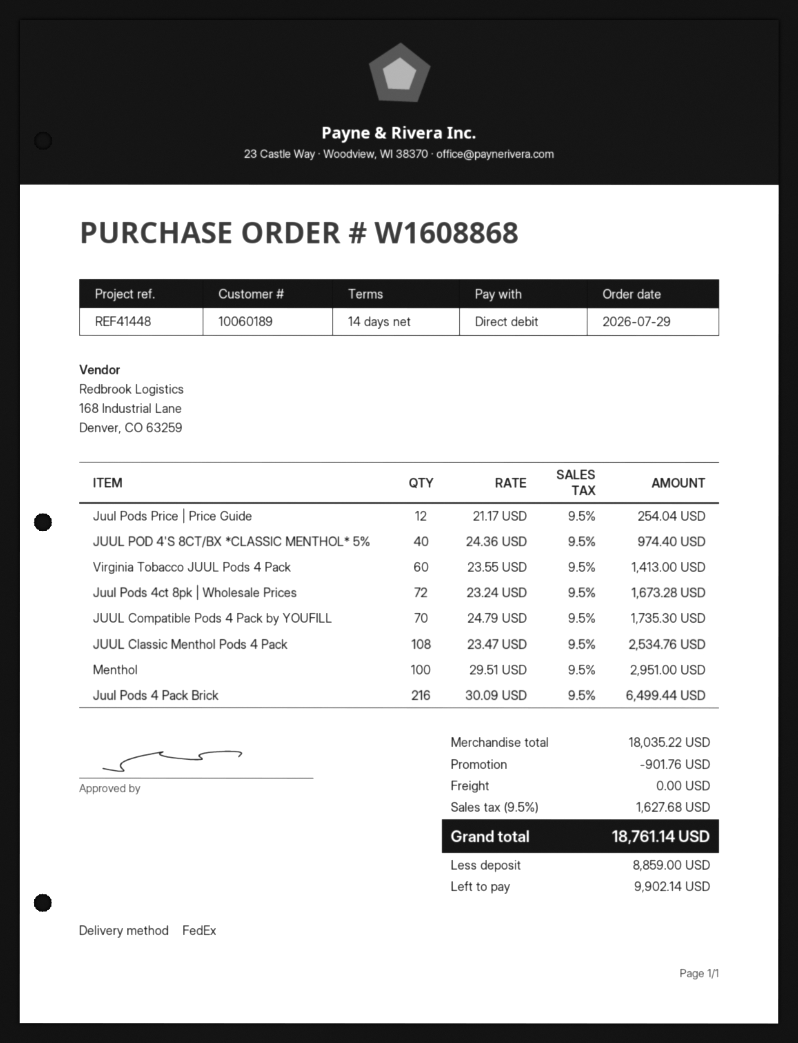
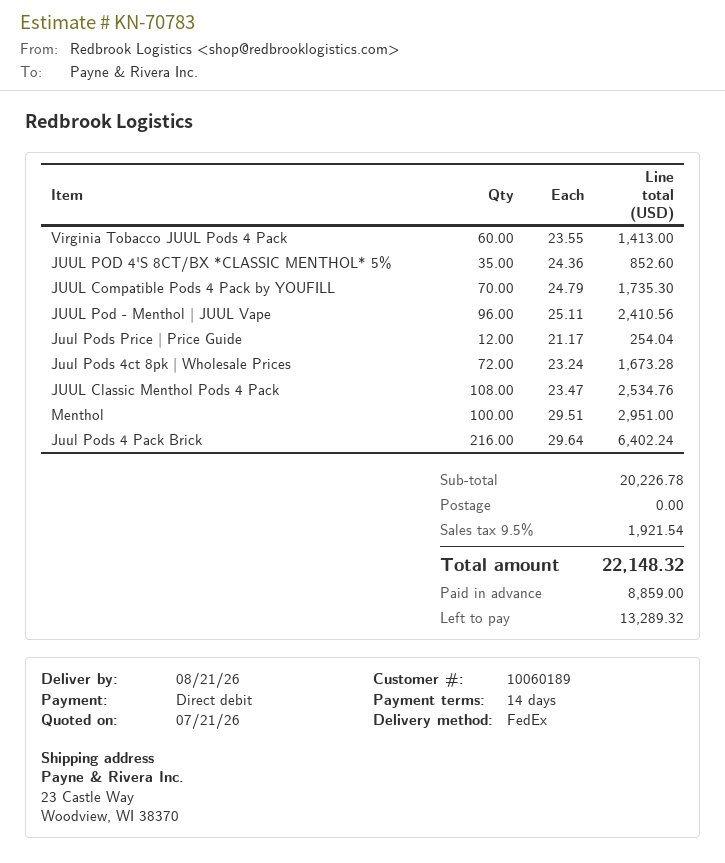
JUUL POD 4'S 8CT/BX *CLASSIC MENTHOL* 5%: 40 x 24.36 = 974.40 -> 35 x 24.36 = 852.60
Juul Pods 4 Pack Brick: 216 x 30.09 = 6499.44 -> 216 x 29.64 = 6402.24
JUUL Pod - Menthol | JUUL Vape: none -> 96 x 25.11 = 2410.56
subtotal: 18035.22 -> 20226.78
discount: 901.76 -> none
tax: 9.5% = 1627.68 -> 9.5% = 1921.54
total: 18761.14 -> 22148.32
balance: 9902.14 -> 13289.32

